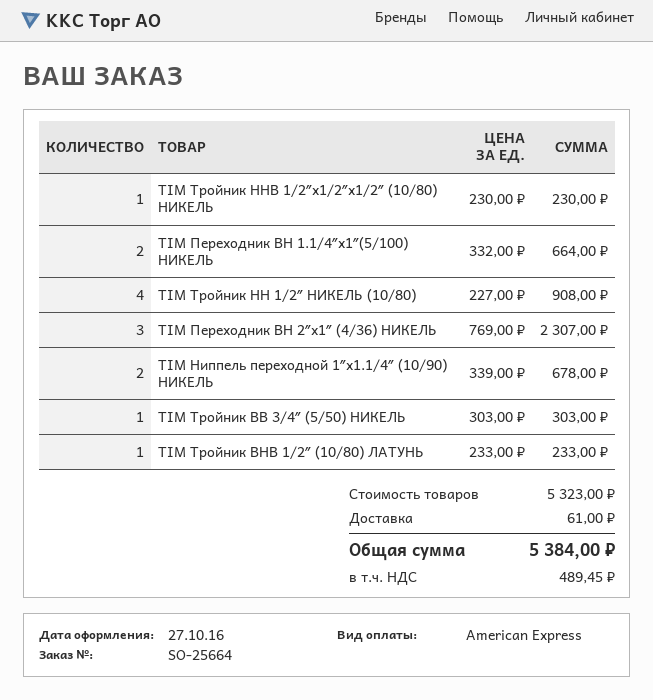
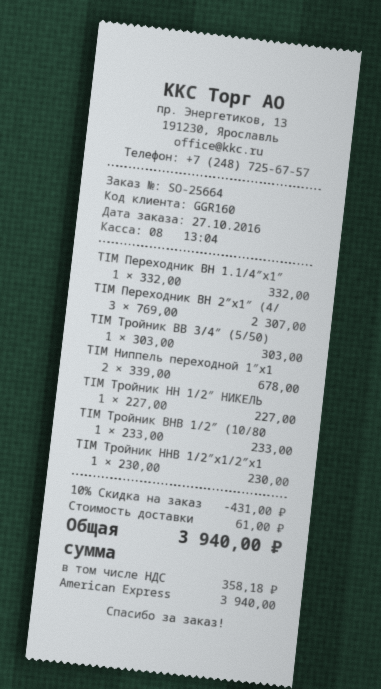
TIM Переходник ВН 1.1/4″x1″(5/100) НИКЕЛЬ: 2 x 332.00 = 664.00 -> 1 x 332.00 = 332.00
TIM Тройник НН 1/2″ НИКЕЛЬ (10/80): 4 x 227.00 = 908.00 -> 1 x 227.00 = 227.00
discount: none -> 10% = 431.00
tax: 489.45 -> 358.18
total: 5384.00 -> 3940.00

